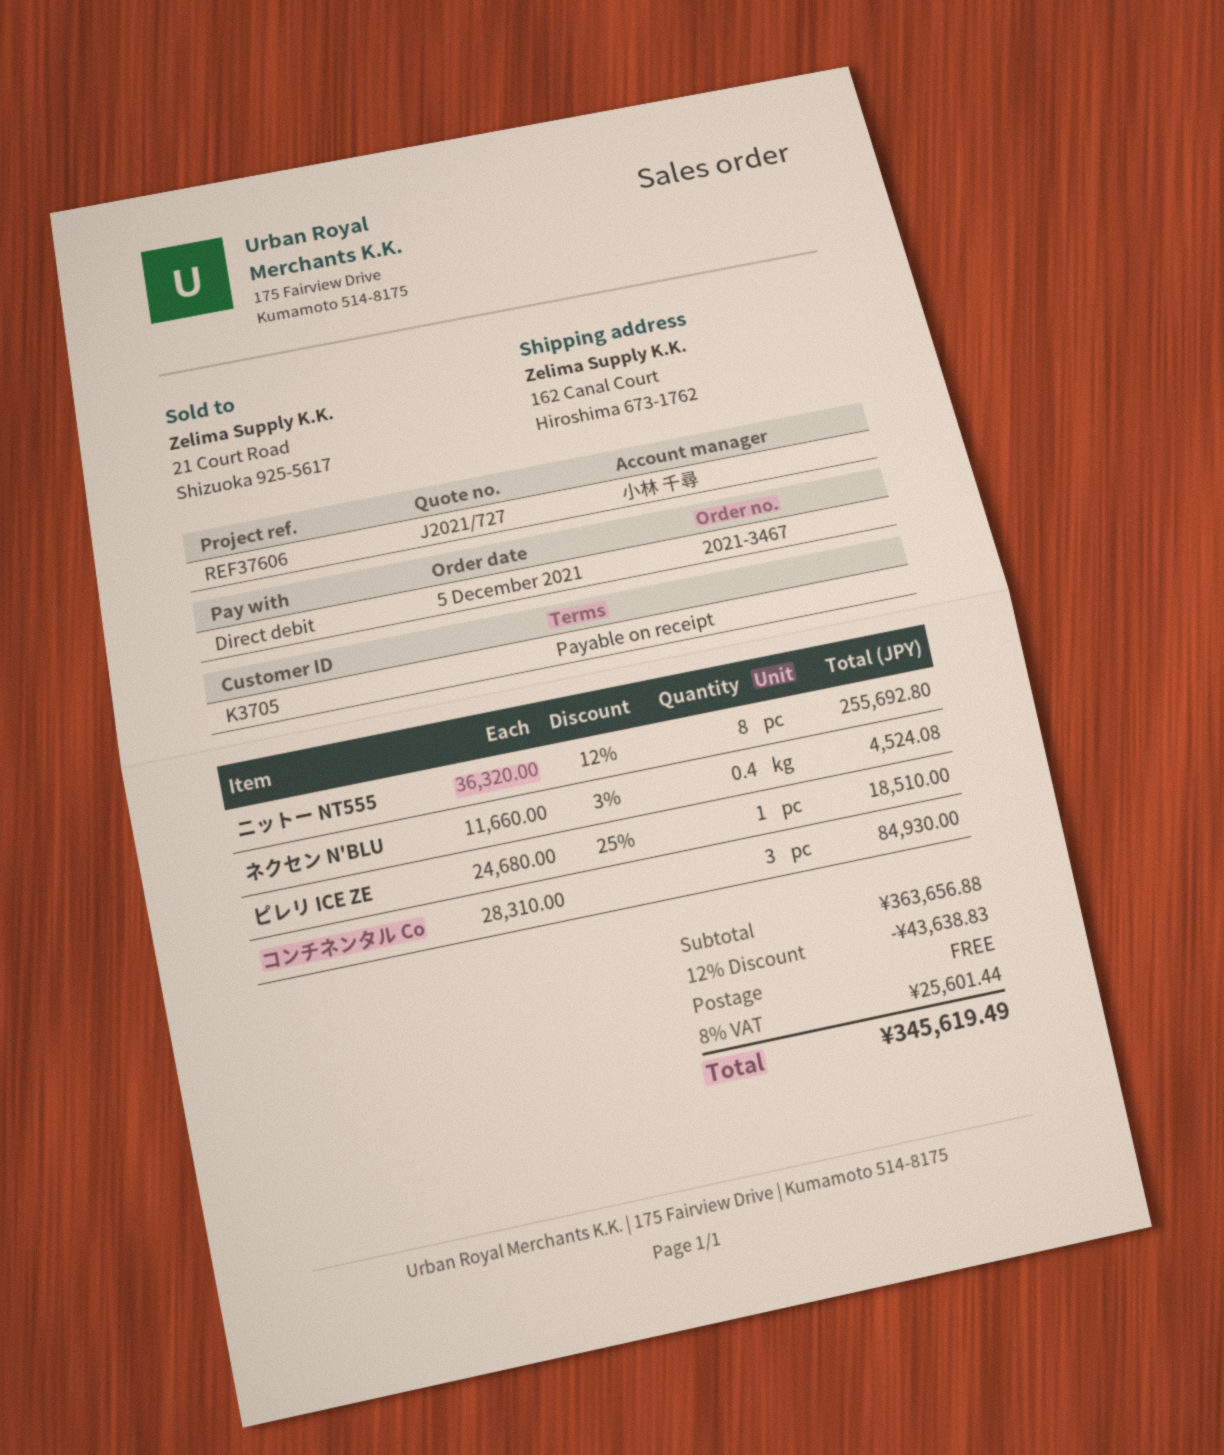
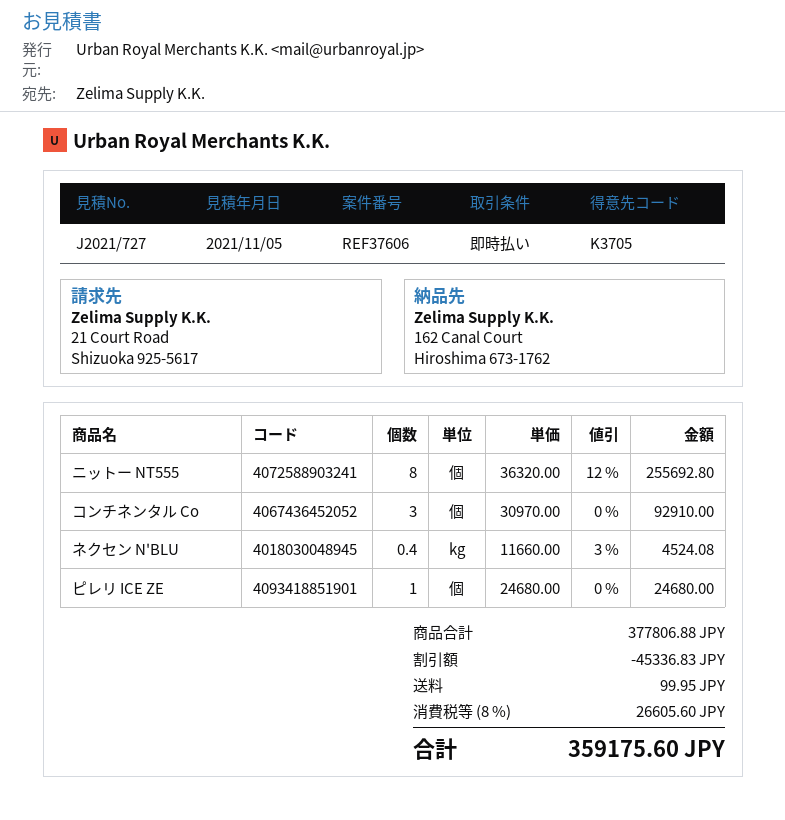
ピレリ ICE ZE: 1 x 24680.00 - 25% = 18510.00 -> 1 x 24680.00 = 24680.00
コンチネンタル Co: 3 x 28310.00 = 84930.00 -> 3 x 30970.00 = 92910.00
subtotal: 363656.88 -> 377806.88
discount: 43638.83 -> 45336.83
shipping: 0.00 -> 99.95
tax: 8% = 25601.44 -> 8% = 26605.60
total: 345619.49 -> 359175.60

